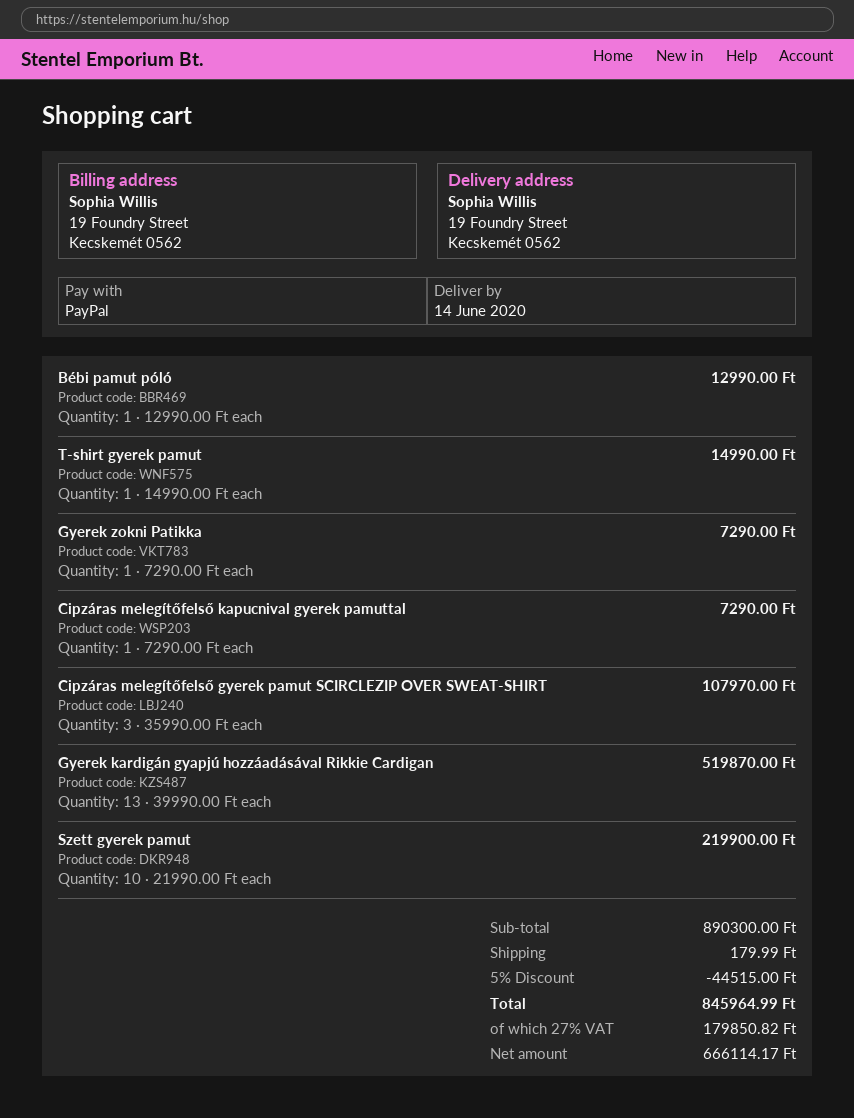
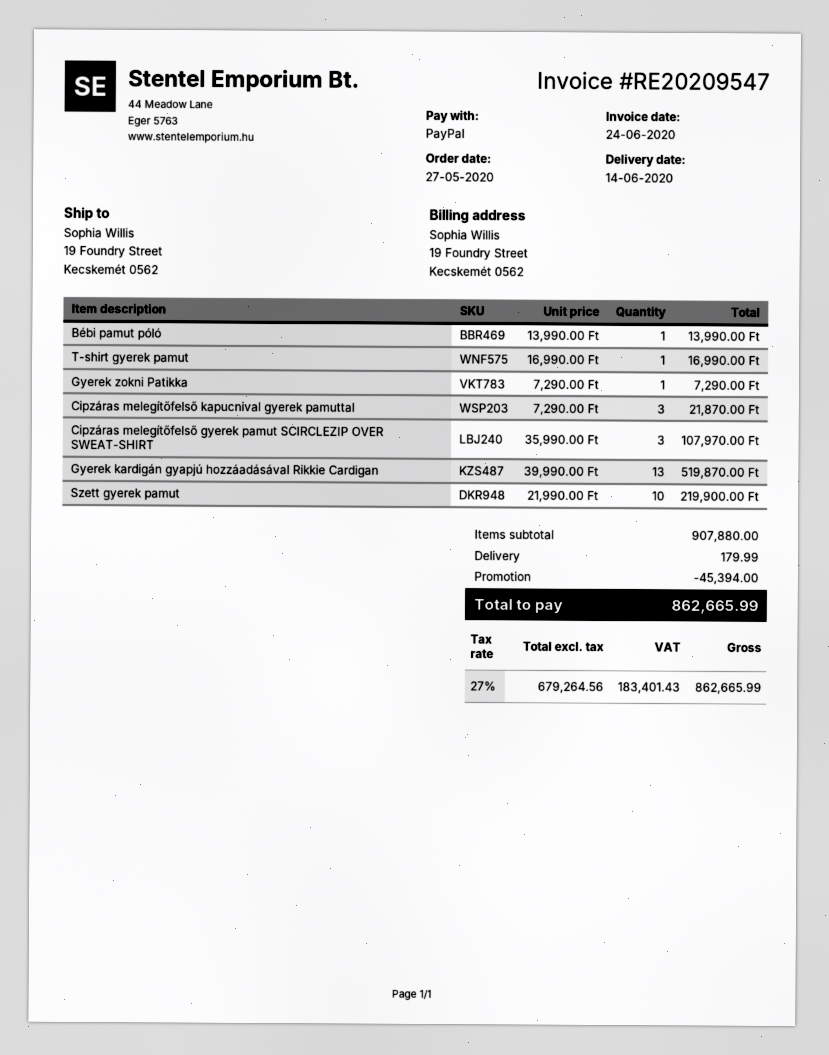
Bébi pamut póló: 1 x 12990.00 = 12990.00 -> 1 x 13990.00 = 13990.00
T-shirt gyerek pamut: 1 x 14990.00 = 14990.00 -> 1 x 16990.00 = 16990.00
Cipzáras melegítőfelső kapucnival gyerek pamuttal: 1 x 7290.00 = 7290.00 -> 3 x 7290.00 = 21870.00
subtotal: 890300.00 -> 907880.00
discount: 44515.00 -> 45394.00
net: 666114.17 -> 679264.56
tax: 27% = 179850.82 -> 27% = 183401.43
total: 845964.99 -> 862665.99

